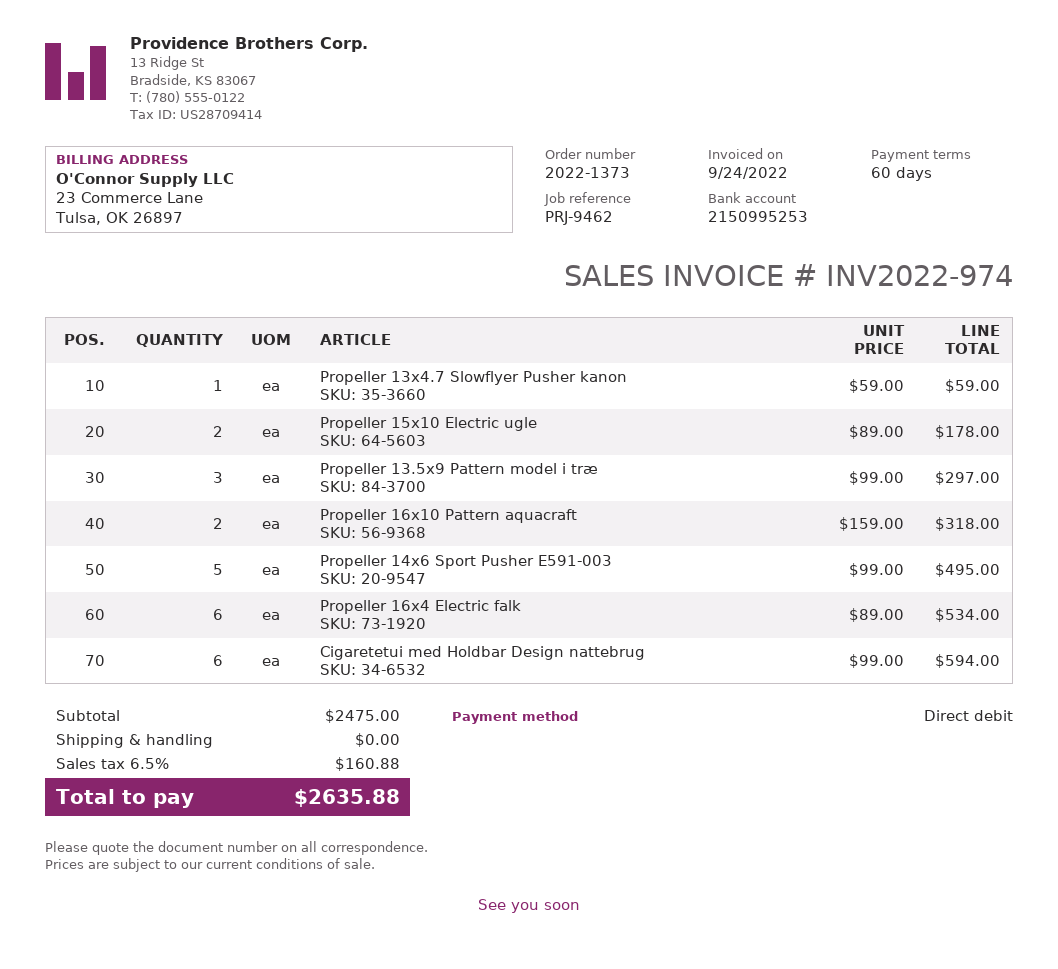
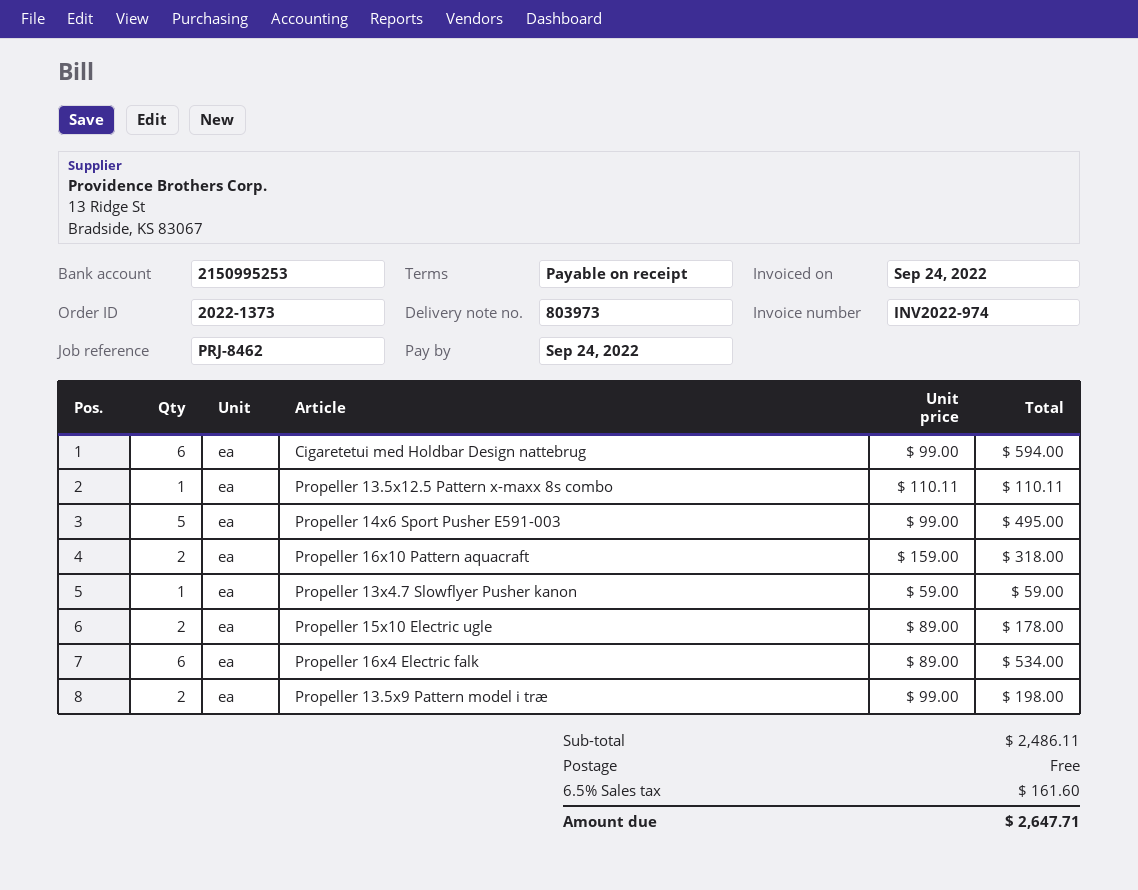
payment terms: 60 days -> on receipt
reference: PRJ-9462 -> PRJ-8462
Propeller 13.5x9 Pattern model i træ: 3 x 99.00 = 297.00 -> 2 x 99.00 = 198.00
Propeller 13.5x12.5 Pattern x-maxx 8s combo: none -> 1 x 110.11 = 110.11
subtotal: 2475.00 -> 2486.11
tax: 6.5% = 160.88 -> 6.5% = 161.60
total: 2635.88 -> 2647.71

